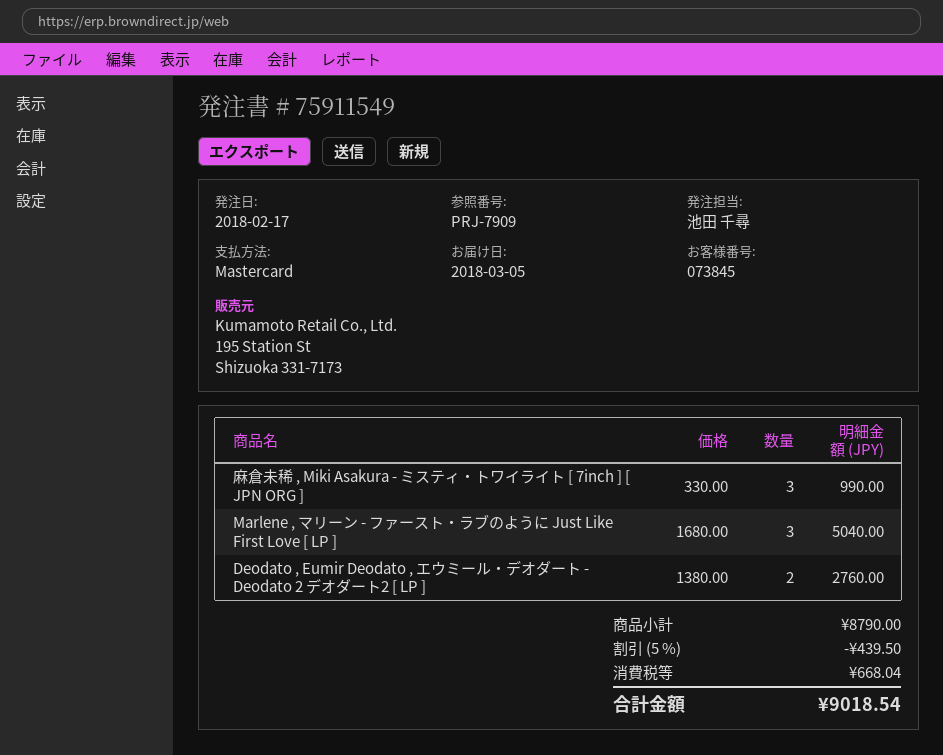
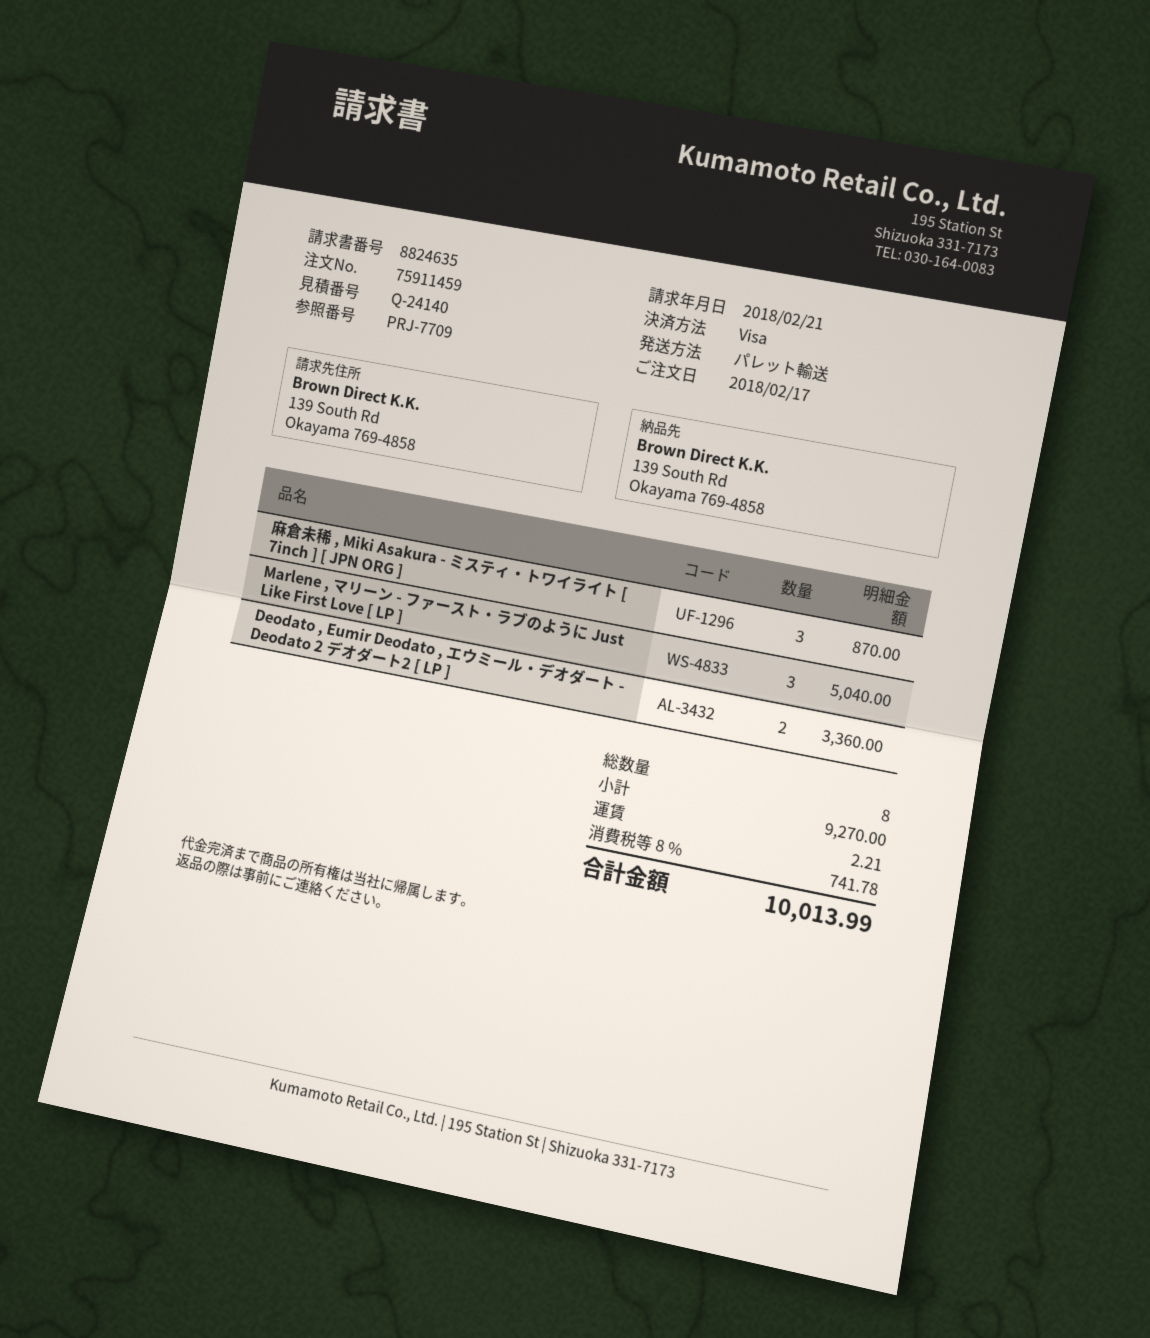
order number: 75911549 -> 75911459
reference: PRJ-7909 -> PRJ-7709
payment method: Mastercard -> Visa
麻倉未稀 , Miki Asakura - ミスティ・トワイライト [ 7inch ] [ JPN ORG ]: 3 for 990.00 -> 3 for 870.00
Deodato , Eumir Deodato , エウミール・デオダート - Deodato 2 デオダート2 [ LP ]: 2 for 2760.00 -> 2 for 3360.00
subtotal: 8790.00 -> 9270.00
discount: 5% = 439.50 -> none
shipping: none -> 2.21
tax: 668.04 -> 741.78
total: 9018.54 -> 10013.99

